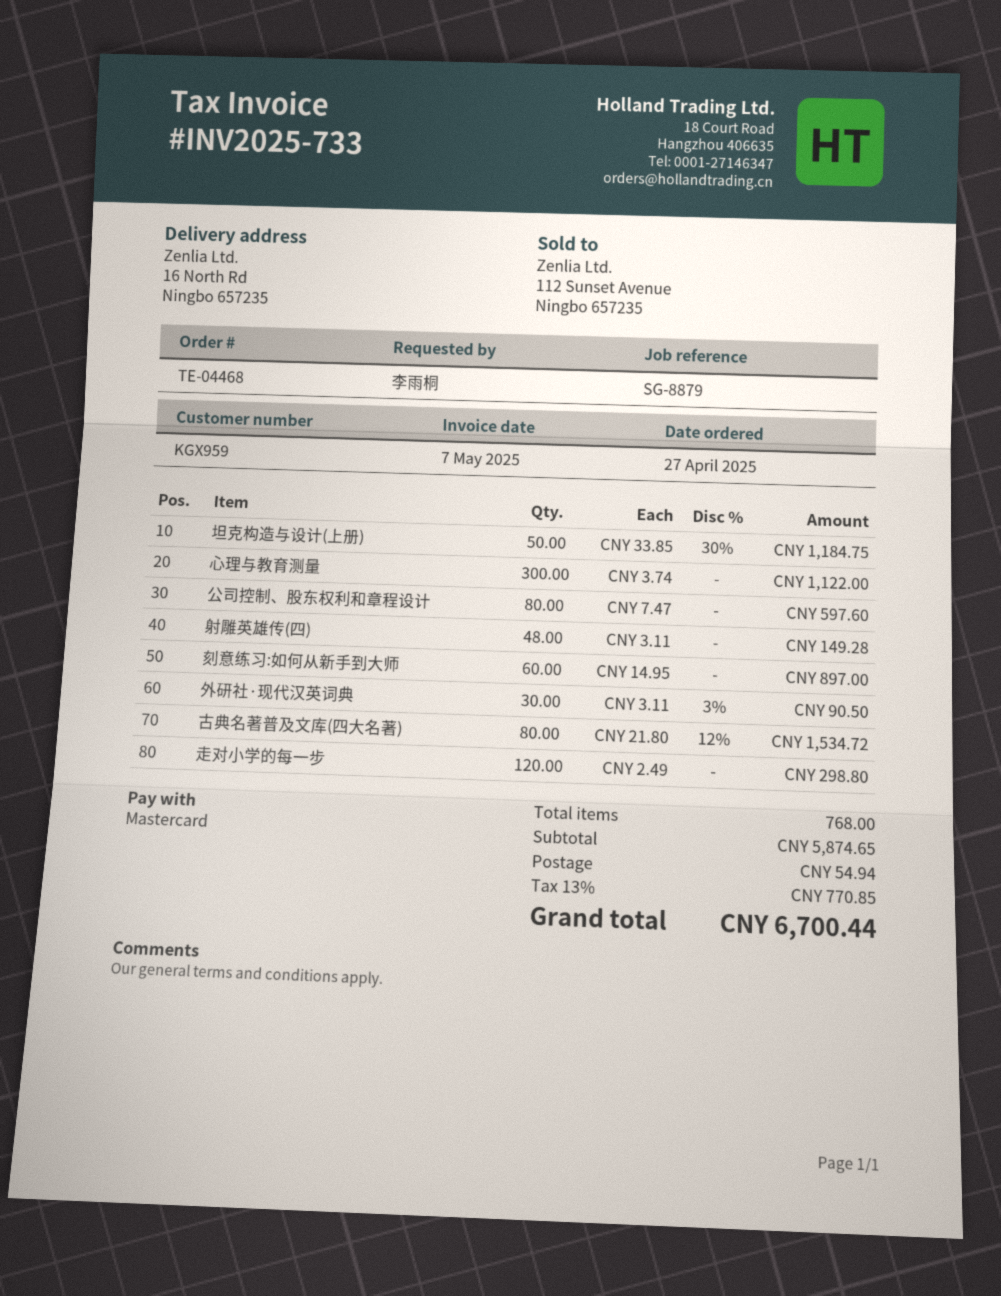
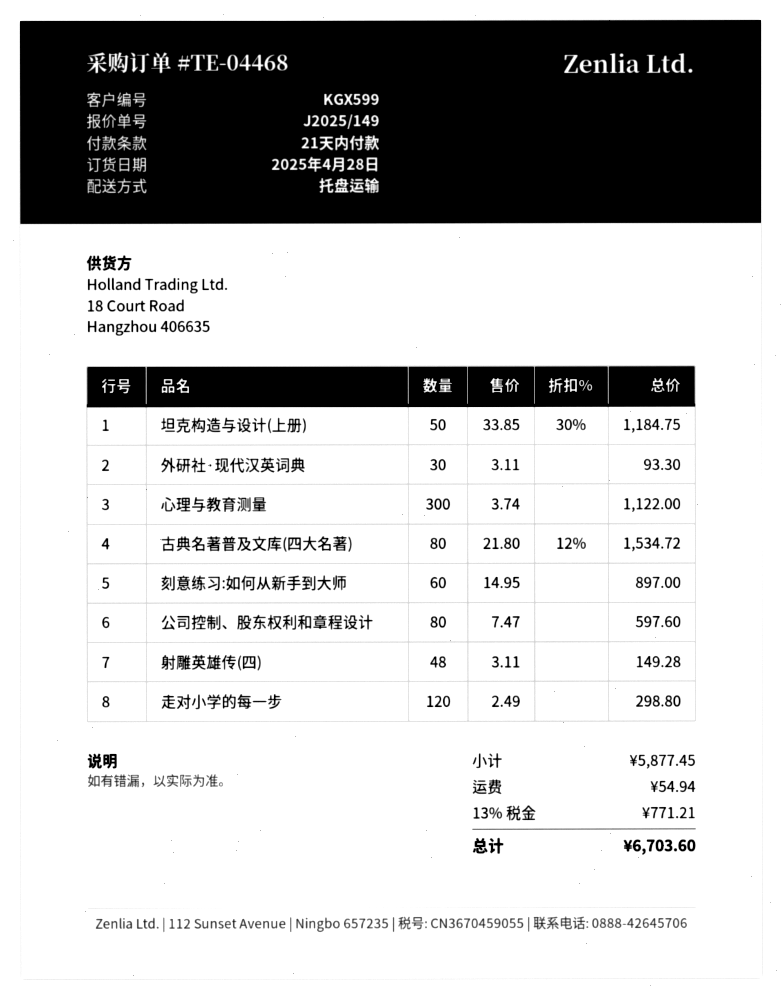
order date: 2025-04-27 -> 2025-04-28
customer number: KGX959 -> KGX599
外研社·现代汉英词典: 30 x 3.11 - 3% = 90.50 -> 30 x 3.11 = 93.30
subtotal: 5874.65 -> 5877.45
tax: 13% = 770.85 -> 13% = 771.21
total: 6700.44 -> 6703.60

